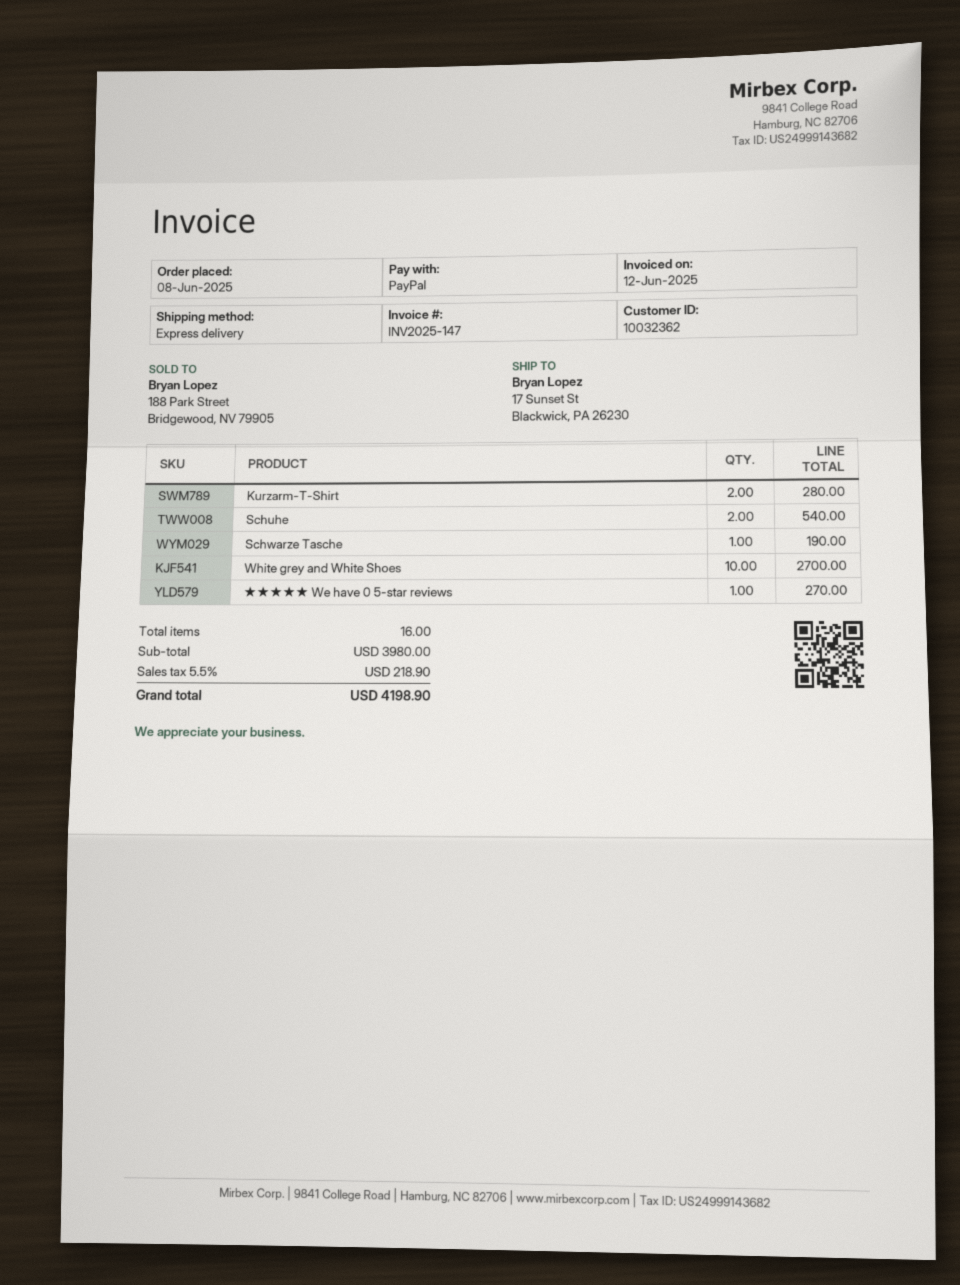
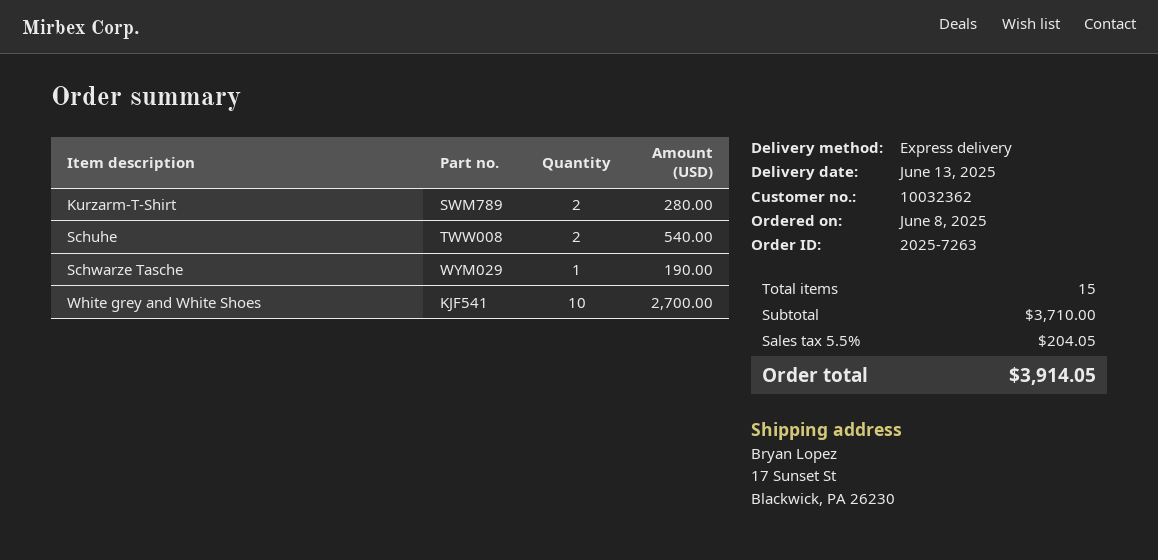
★★★★★ We have 0 5-star reviews: 1 for 270.00 -> none
total quantity: 16 -> 15
subtotal: 3980.00 -> 3710.00
tax: 5.5% = 218.90 -> 5.5% = 204.05
total: 4198.90 -> 3914.05

